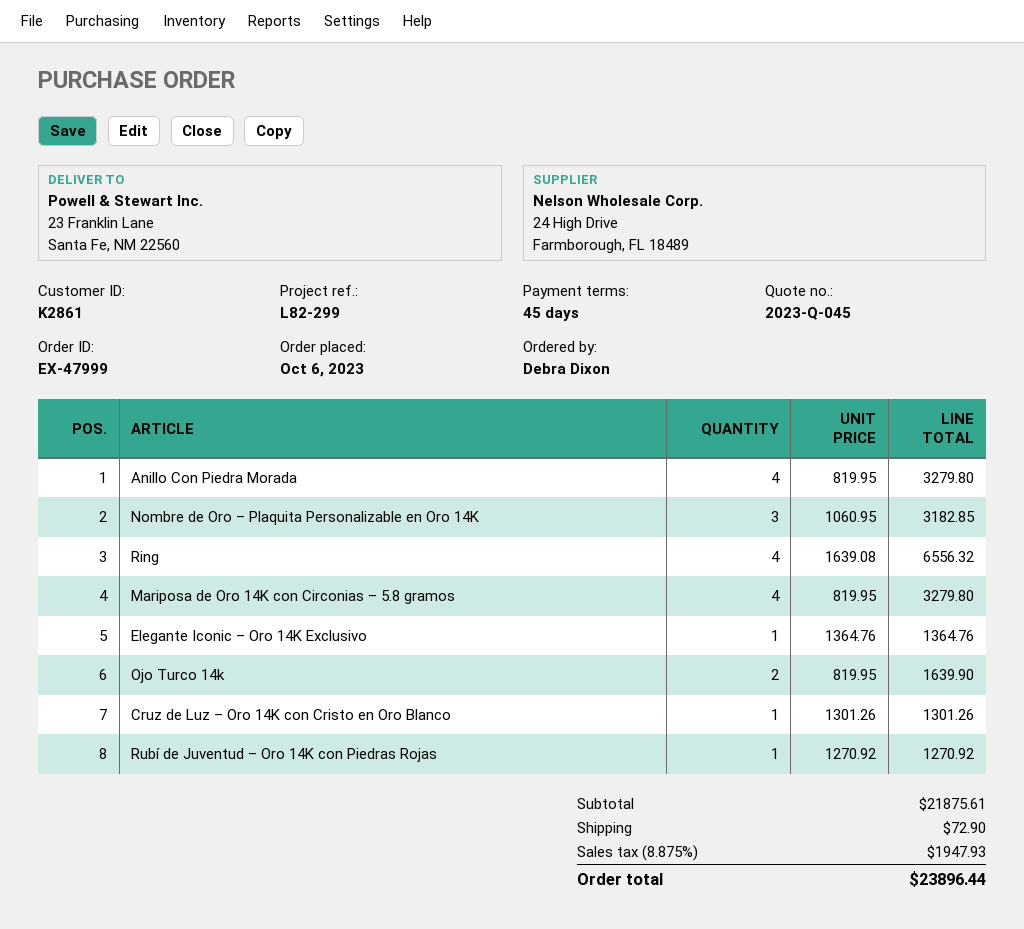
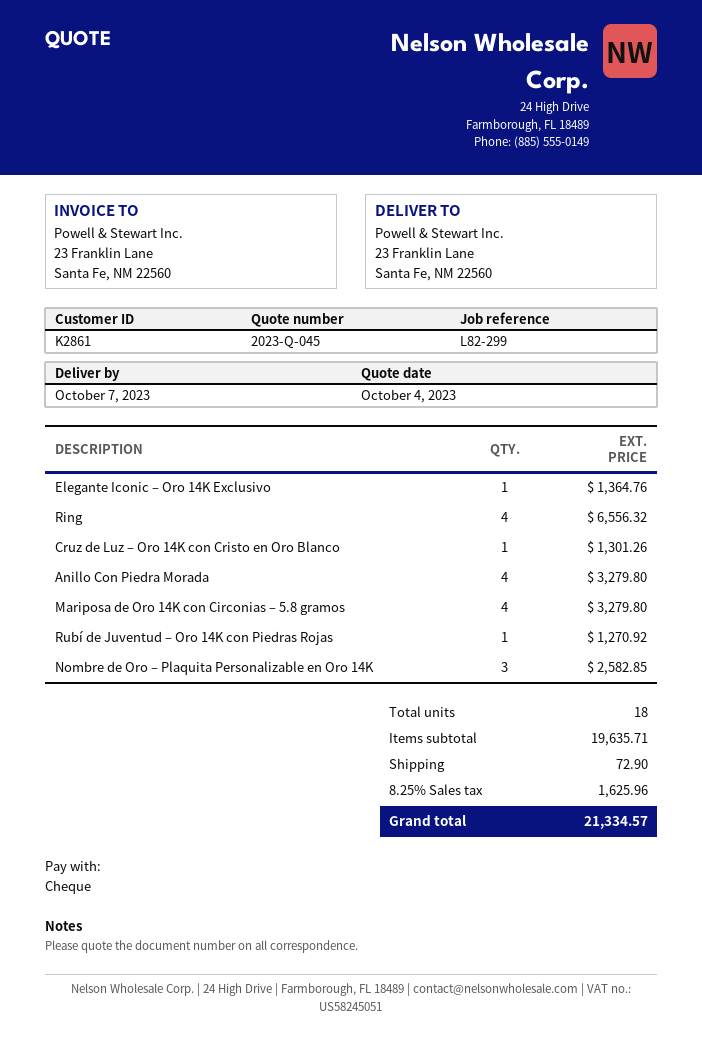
Nombre de Oro – Plaquita Personalizable en Oro 14K: 3 for 3182.85 -> 3 for 2582.85
Ojo Turco 14k: 2 for 1639.90 -> none
subtotal: 21875.61 -> 19635.71
tax: 8.875% = 1947.93 -> 8.25% = 1625.96
total: 23896.44 -> 21334.57

